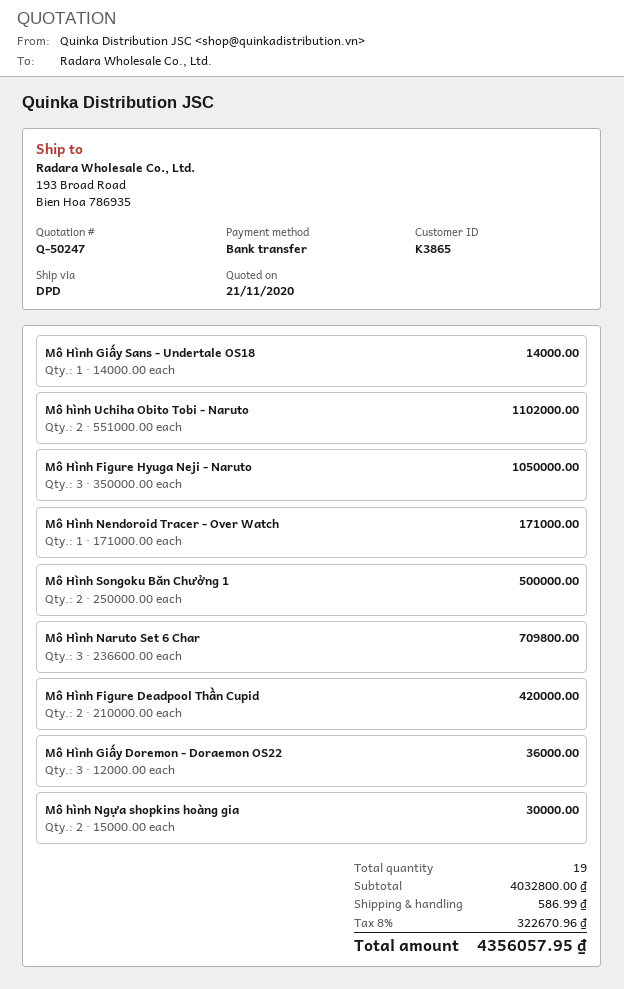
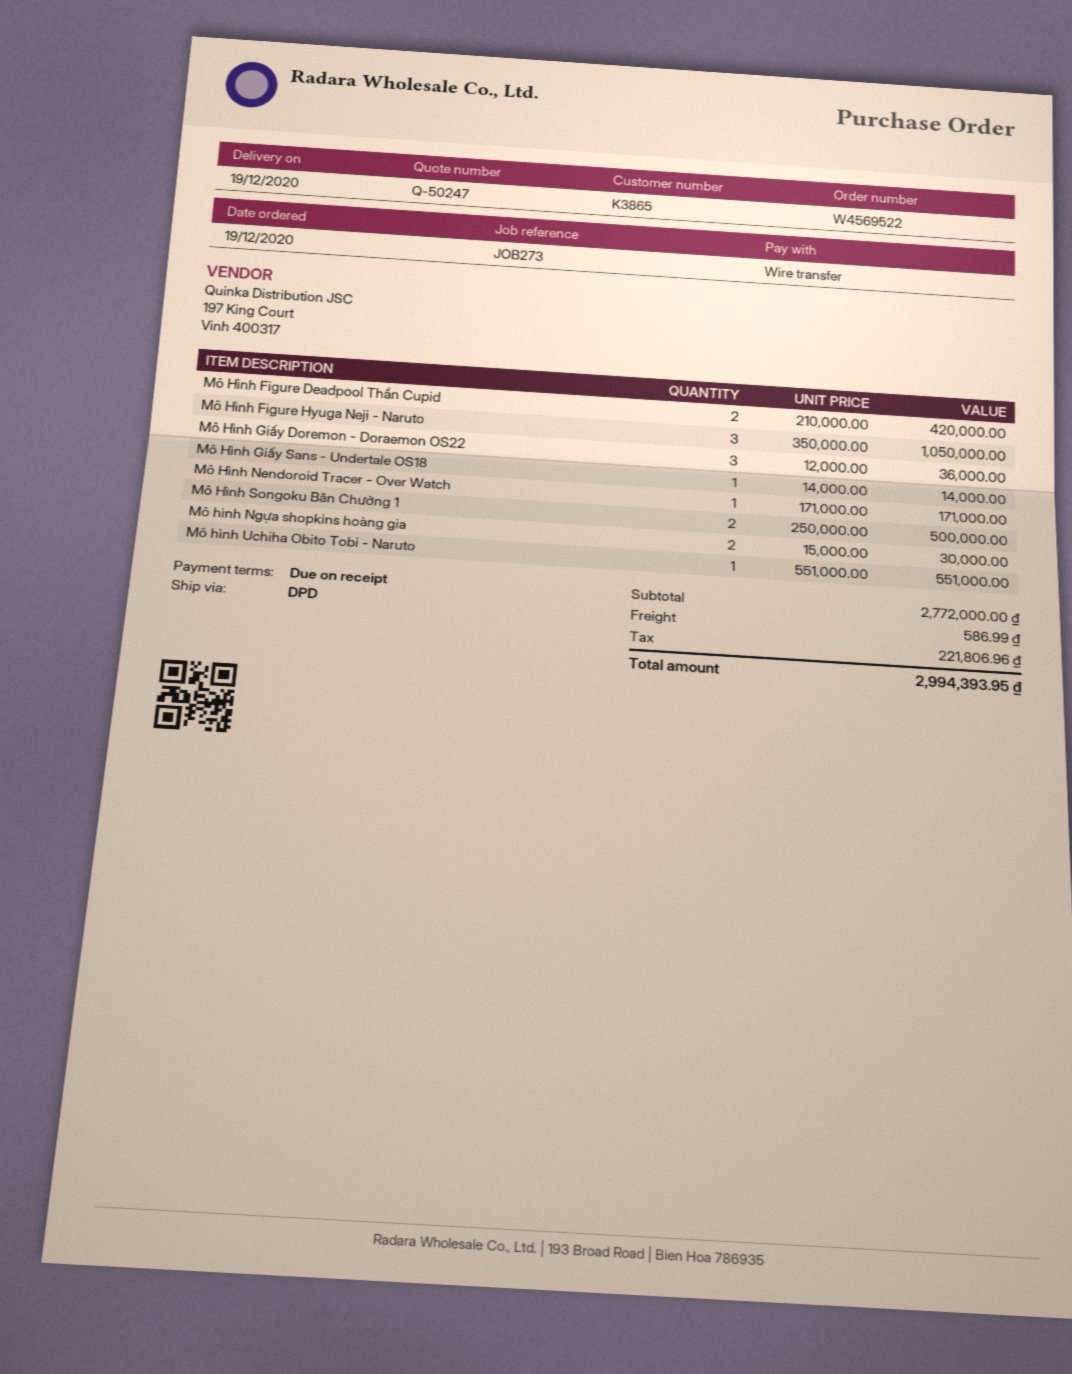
Mô hình Uchiha Obito Tobi - Naruto: 2 x 551000.00 = 1102000.00 -> 1 x 551000.00 = 551000.00
Mô Hình Naruto Set 6 Char: 3 x 236600.00 = 709800.00 -> none
subtotal: 4032800.00 -> 2772000.00
tax: 322670.96 -> 221806.96
total: 4356057.95 -> 2994393.95

